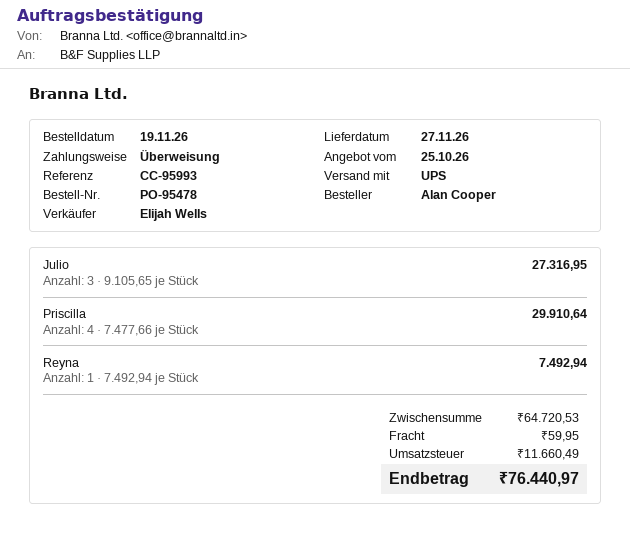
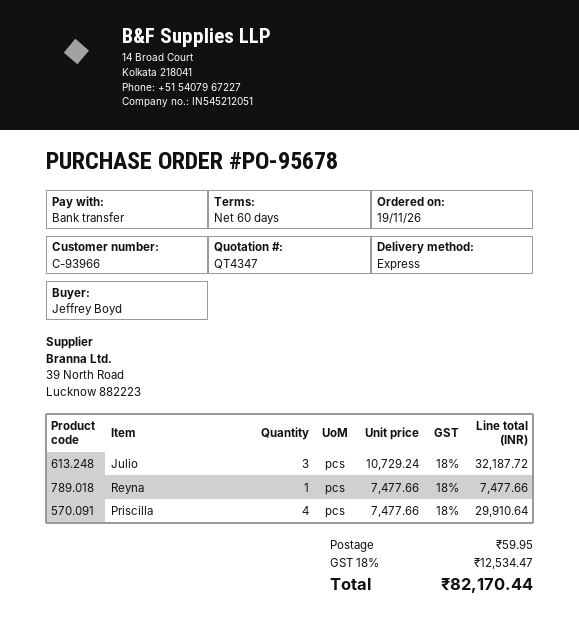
order number: PO-95478 -> PO-95678
ordered by: Alan Cooper -> Jeffrey Boyd
shipping method: UPS -> express
Julio: 3 x 9105.65 = 27316.95 -> 3 x 10729.24 = 32187.72
Reyna: 1 x 7492.94 = 7492.94 -> 1 x 7477.66 = 7477.66
tax: 11660.49 -> 12534.47
total: 76440.97 -> 82170.44

